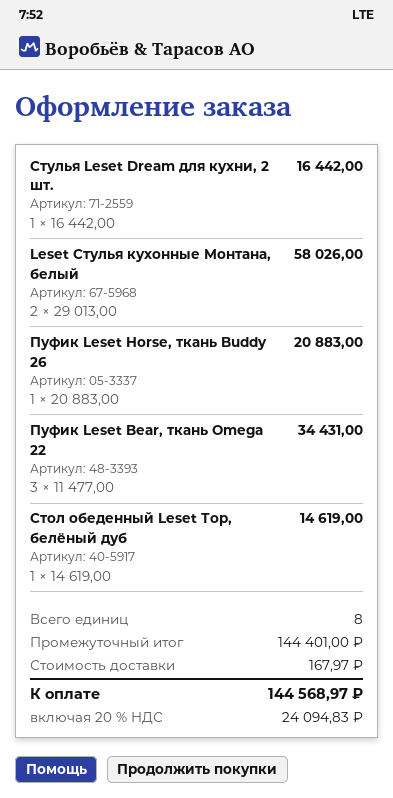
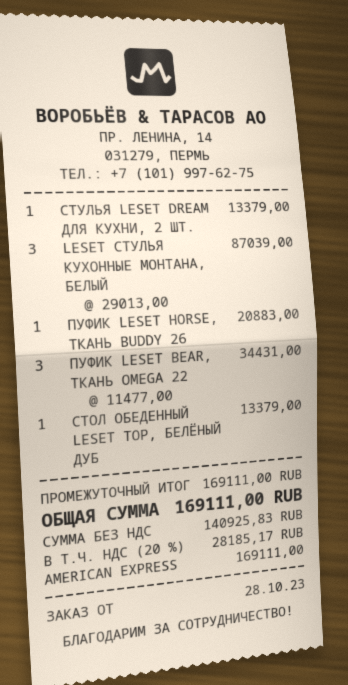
Стулья Leset Dream для кухни, 2 шт.: 1 x 16442.00 = 16442.00 -> 1 x 13379.00 = 13379.00
Leset Стулья кухонные Монтана, белый: 2 x 29013.00 = 58026.00 -> 3 x 29013.00 = 87039.00
Стол обеденный Leset Тор, белёный дуб: 1 x 14619.00 = 14619.00 -> 1 x 13379.00 = 13379.00
subtotal: 144401.00 -> 169111.00
shipping: 167.97 -> none
tax: 20% = 24094.83 -> 20% = 28185.17
total: 144568.97 -> 169111.00

